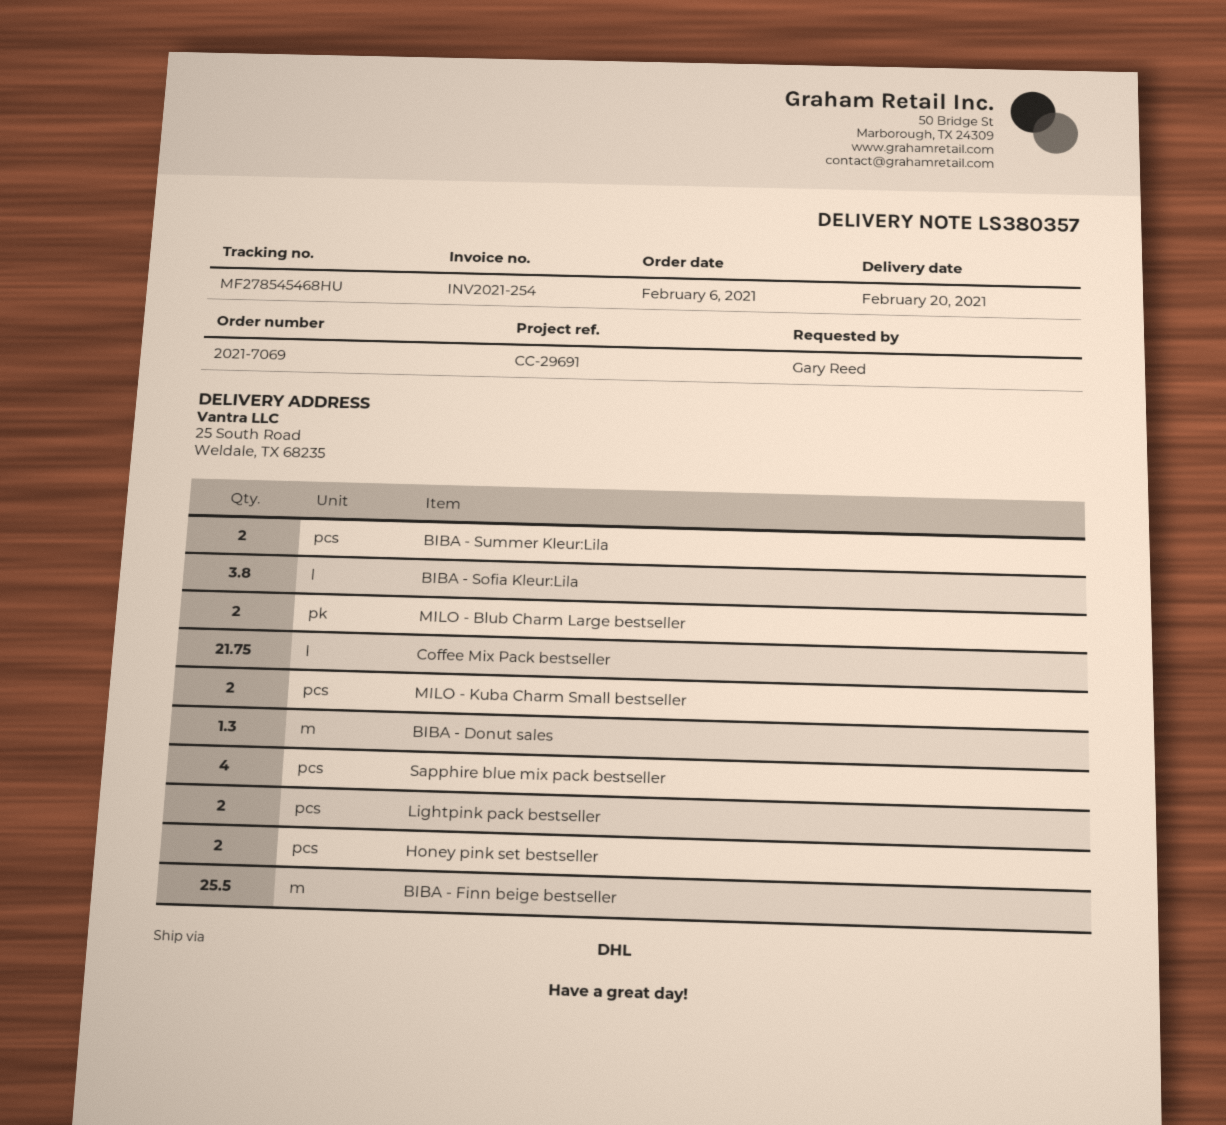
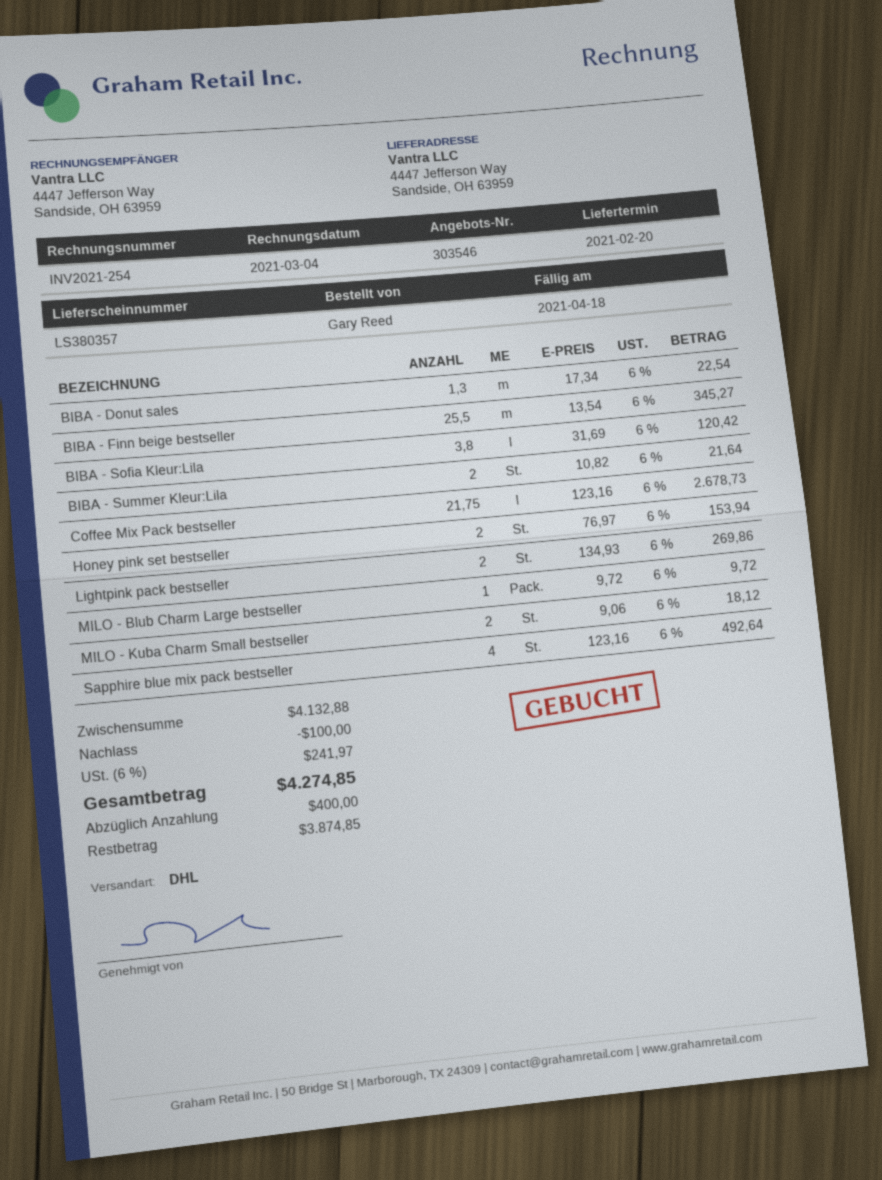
ship to: 25 South Road, Weldale, TX 68235 -> 4447 Jefferson Way, Sandside, OH 63959
MILO - Blub Charm Large bestseller: 2 -> 1

